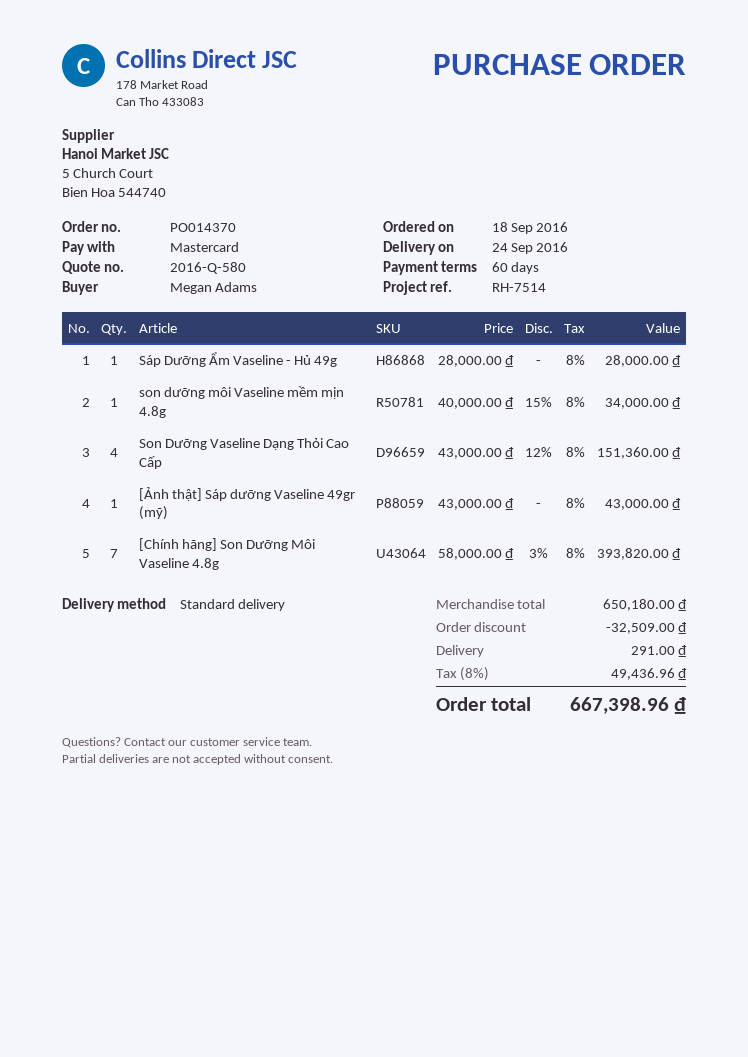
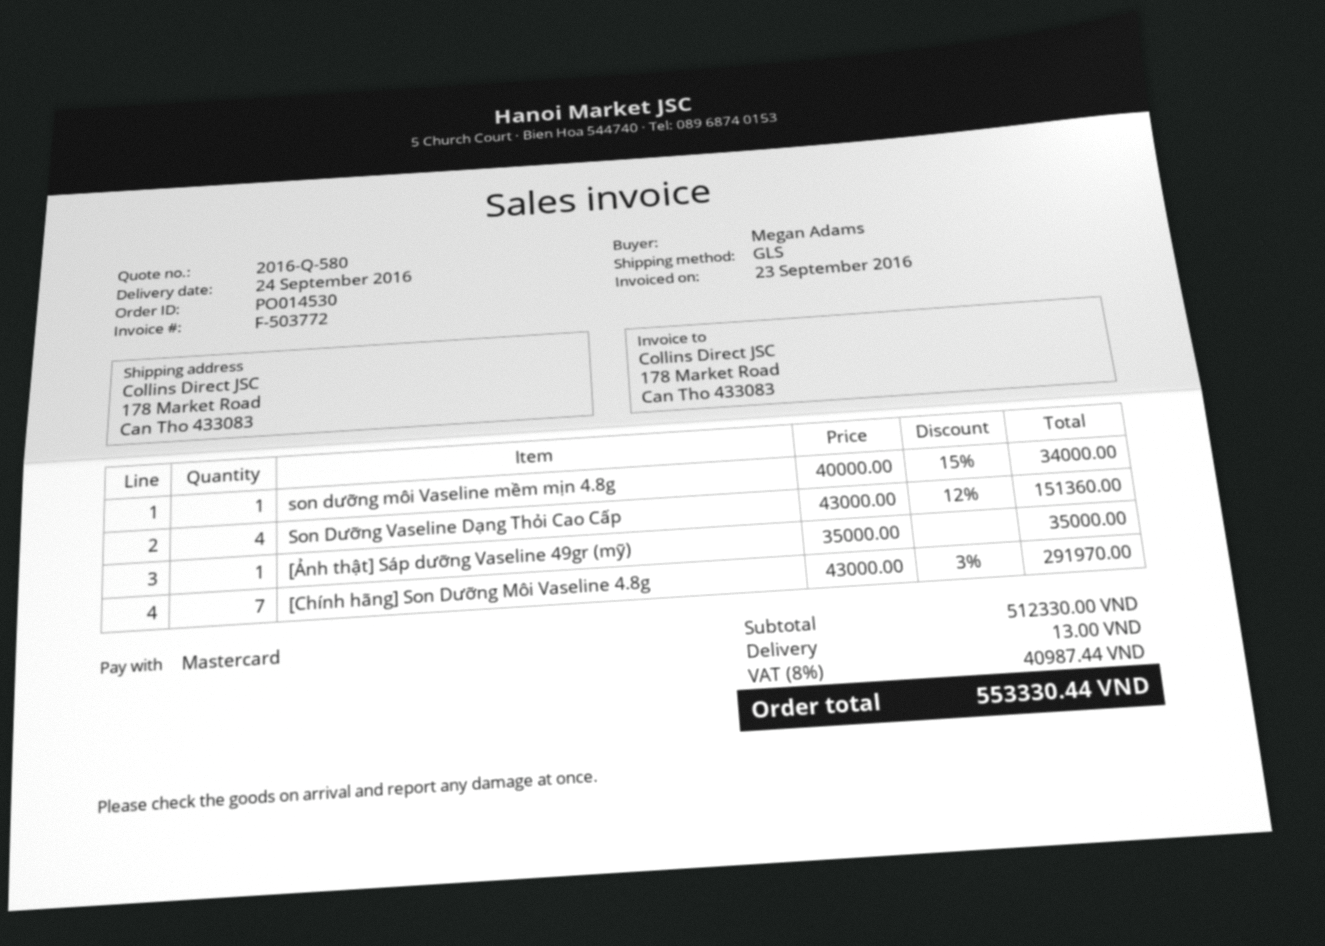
order number: PO014370 -> PO014530
shipping method: standard -> GLS
Sáp Dưỡng Ẩm Vaseline - Hủ 49g: 1 x 28000.00 = 28000.00 -> none
[Ảnh thật] Sáp dưỡng Vaseline 49gr (mỹ): 1 x 43000.00 = 43000.00 -> 1 x 35000.00 = 35000.00
[Chính hãng] Son Dưỡng Môi Vaseline 4.8g: 7 x 58000.00 - 3% = 393820.00 -> 7 x 43000.00 - 3% = 291970.00
subtotal: 650180.00 -> 512330.00
discount: 32509.00 -> none
shipping: 291.00 -> 13.00
tax: 8% = 49436.96 -> 8% = 40987.44
total: 667398.96 -> 553330.44

